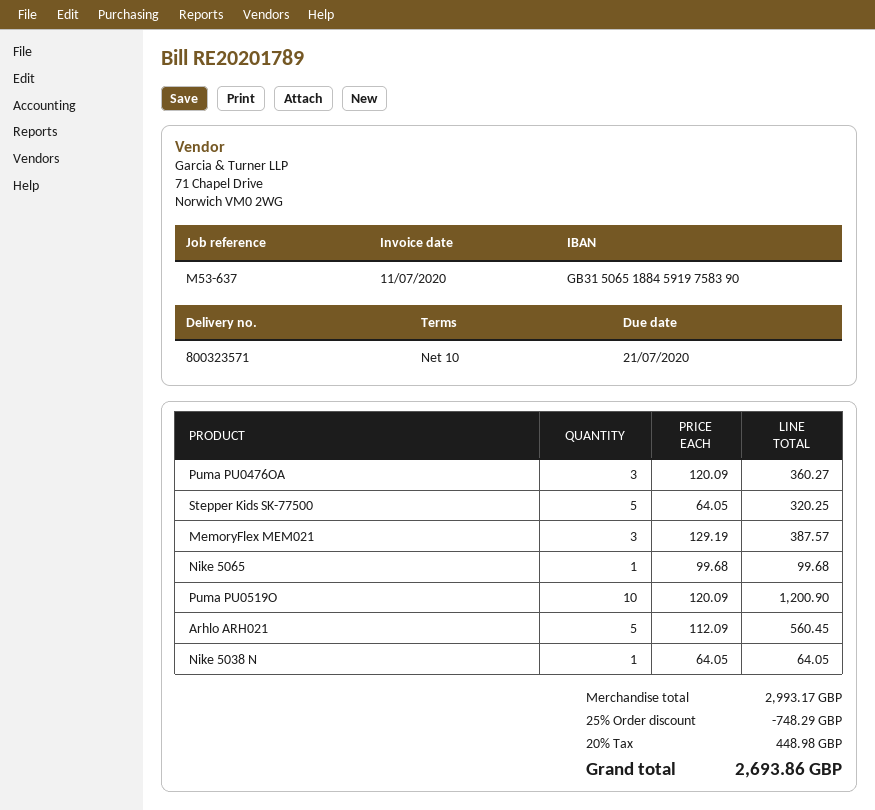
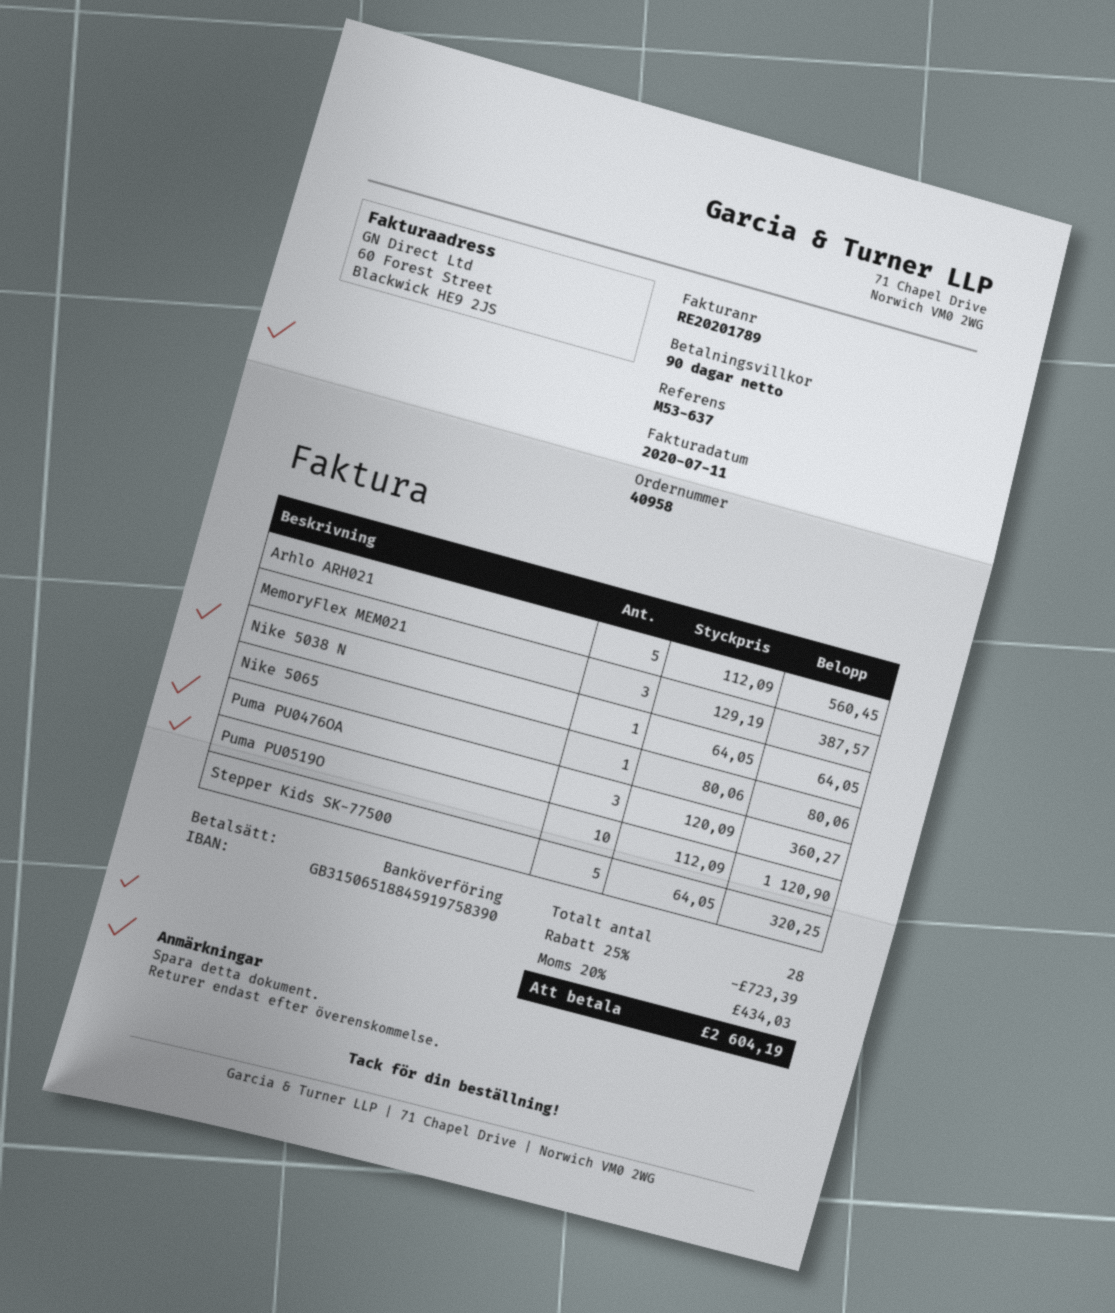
payment terms: 10 days -> 90 days
Nike 5065: 1 x 99.68 = 99.68 -> 1 x 80.06 = 80.06
Puma PU0519O: 10 x 120.09 = 1200.90 -> 10 x 112.09 = 1120.90
discount: 25% = 748.29 -> 25% = 723.39
tax: 20% = 448.98 -> 20% = 434.03
total: 2693.86 -> 2604.19

